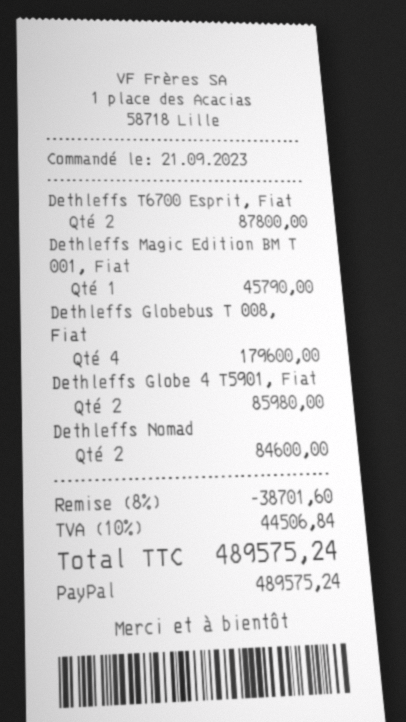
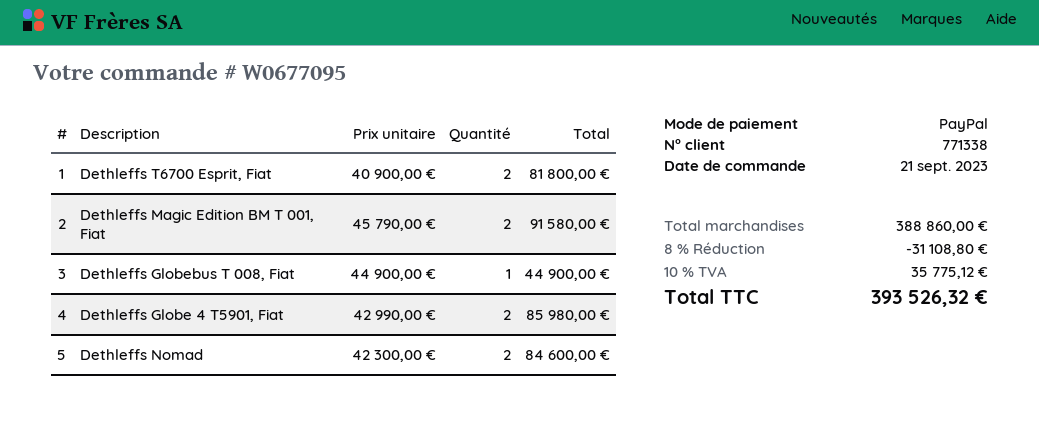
Dethleffs T6700 Esprit, Fiat: 2 for 87800.00 -> 2 for 81800.00
Dethleffs Magic Edition BM T 001, Fiat: 1 for 45790.00 -> 2 for 91580.00
Dethleffs Globebus T 008, Fiat: 4 for 179600.00 -> 1 for 44900.00
discount: 8% = 38701.60 -> 8% = 31108.80
tax: 10% = 44506.84 -> 10% = 35775.12
total: 489575.24 -> 393526.32

